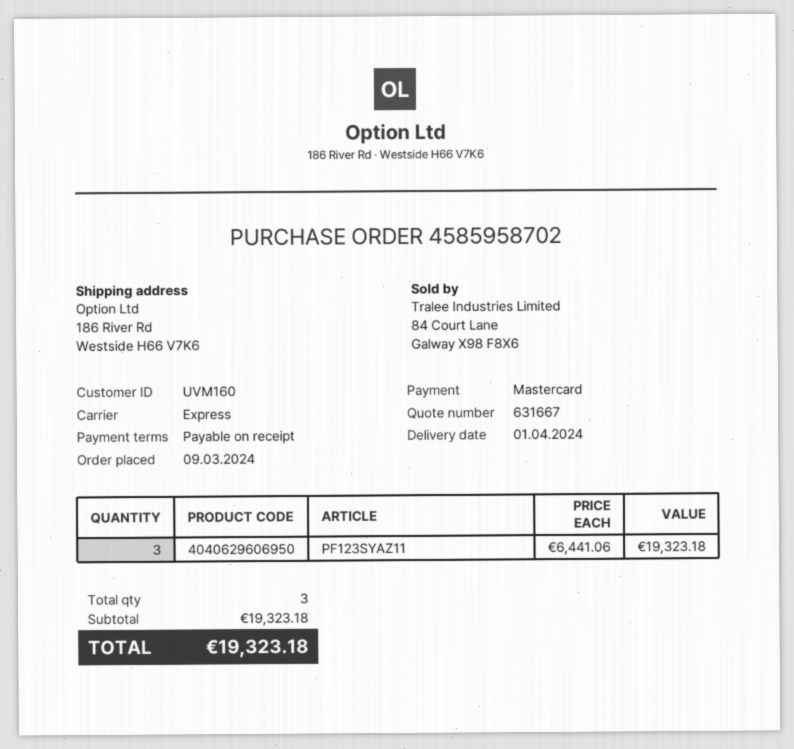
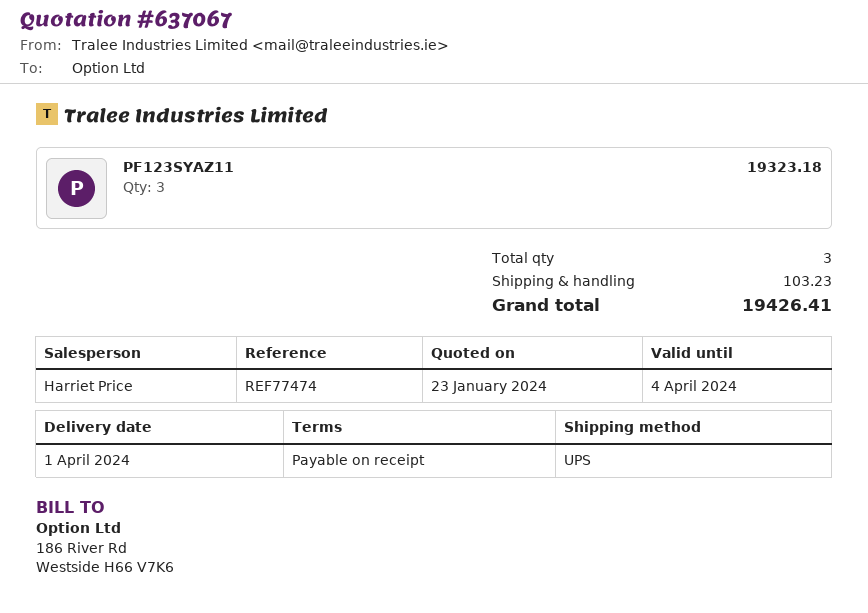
quote number: 631667 -> 637067
shipping method: express -> UPS
shipping: none -> 103.23
total: 19323.18 -> 19426.41

